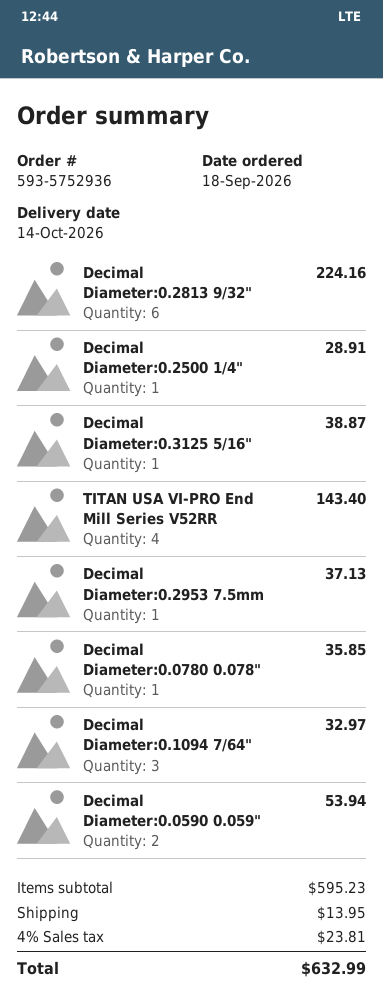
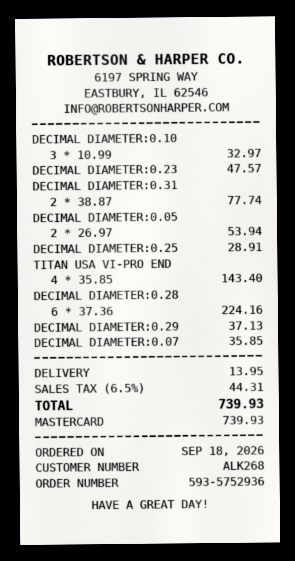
Decimal Diameter:0.3125 5/16": 1 for 38.87 -> 2 for 77.74
DECIMAL DIAMETER:0.23: none -> 1 for 47.57
tax: 4% = 23.81 -> 6.5% = 44.31
total: 632.99 -> 739.93

